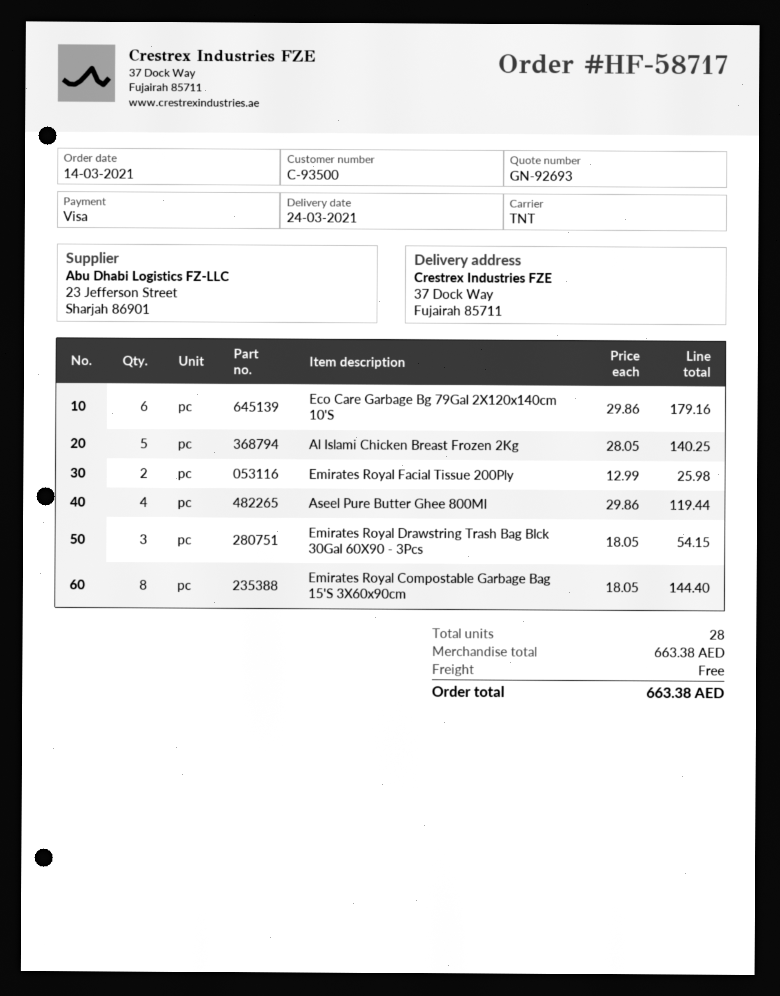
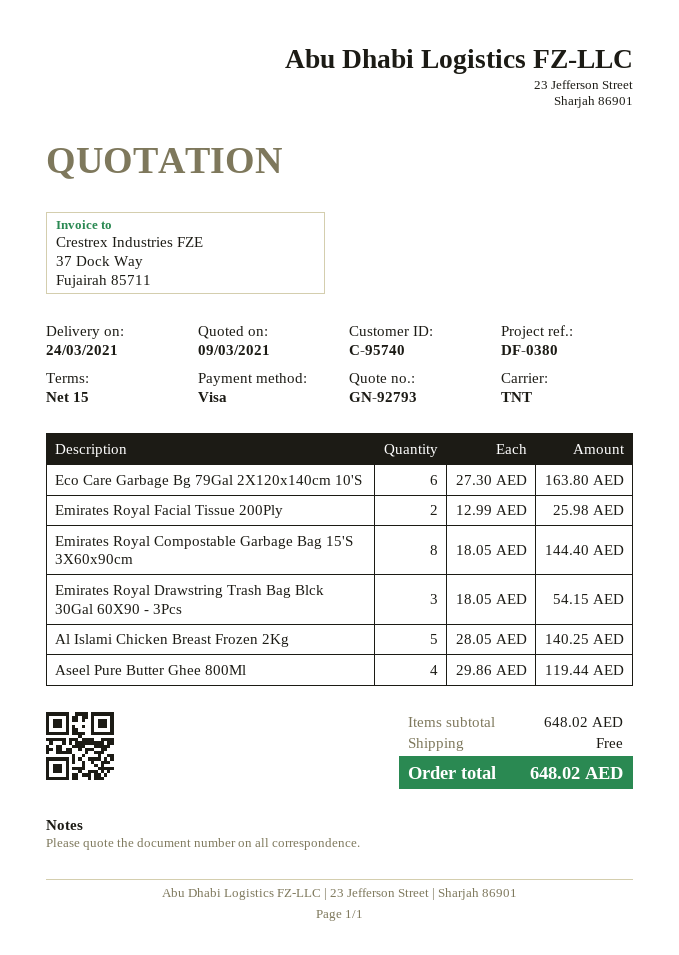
quote number: GN-92693 -> GN-92793
customer number: C-93500 -> C-95740
Eco Care Garbage Bg 79Gal 2X120x140cm 10'S: 6 x 29.86 = 179.16 -> 6 x 27.30 = 163.80
subtotal: 663.38 -> 648.02
total: 663.38 -> 648.02

